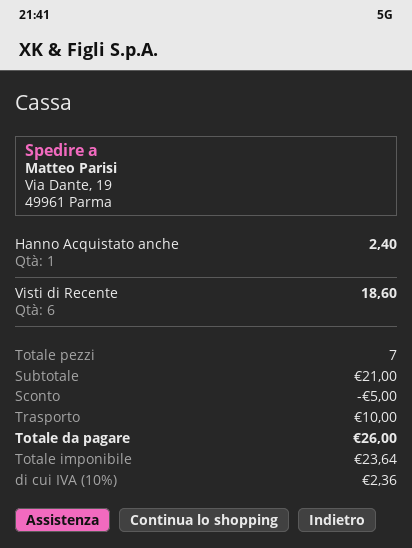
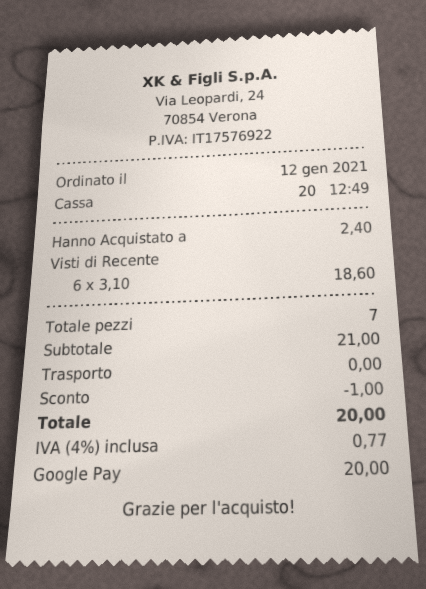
discount: 5.00 -> 1.00
shipping: 10.00 -> 0.00
tax: 10% = 2.36 -> 4% = 0.77
total: 26.00 -> 20.00

